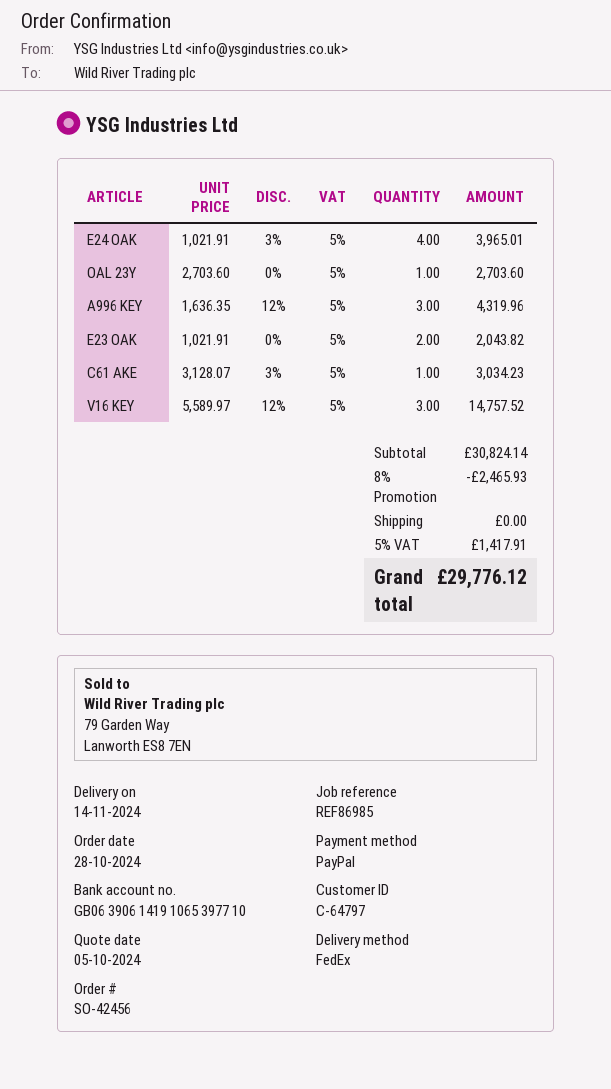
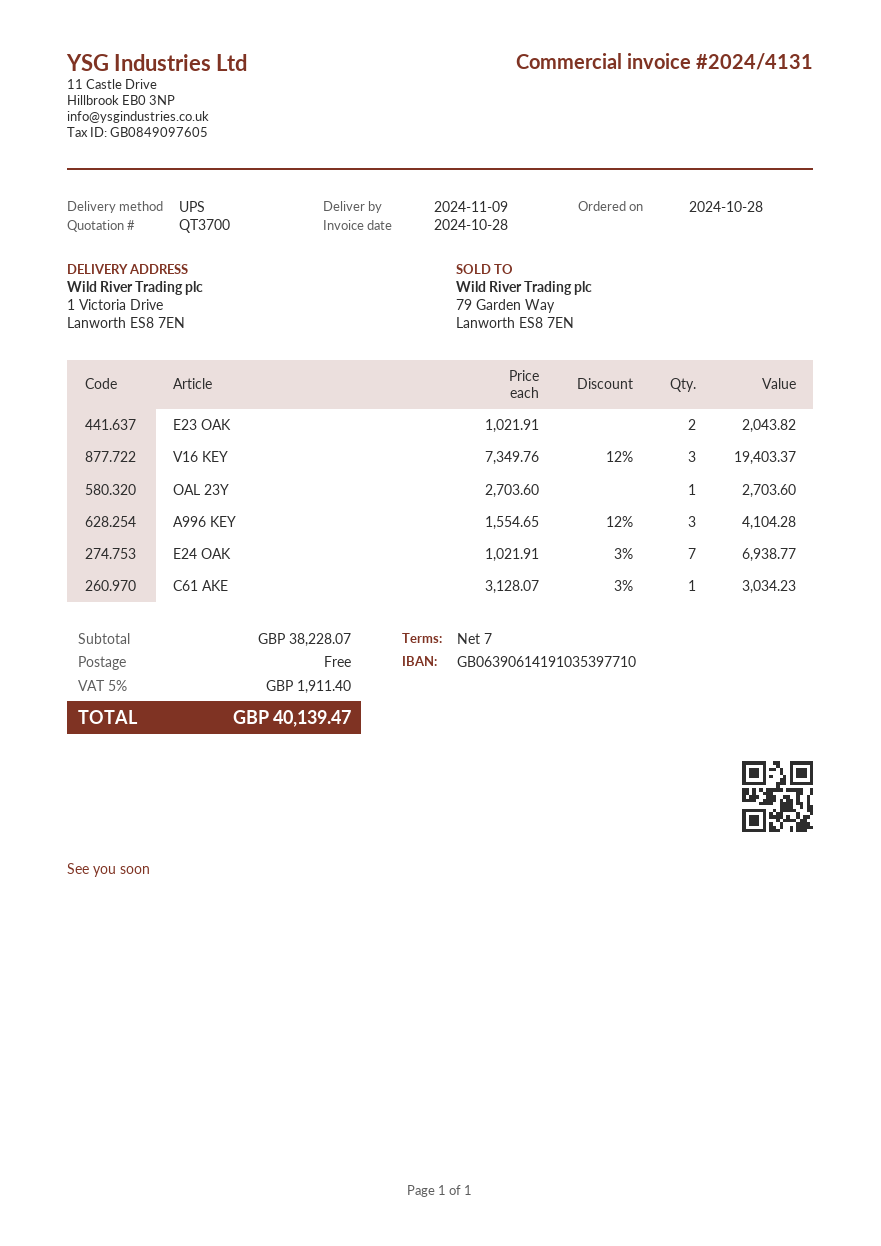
delivery date: 2024-11-14 -> 2024-11-09
bank account: GB06390614191065397710 -> GB06390614191035397710
shipping method: FedEx -> UPS
E24 OAK: 4 x 1021.91 - 3% = 3965.01 -> 7 x 1021.91 - 3% = 6938.77
A996 KEY: 3 x 1636.35 - 12% = 4319.96 -> 3 x 1554.65 - 12% = 4104.28
V16 KEY: 3 x 5589.97 - 12% = 14757.52 -> 3 x 7349.76 - 12% = 19403.37
subtotal: 30824.14 -> 38228.07
discount: 8% = 2465.93 -> none
tax: 5% = 1417.91 -> 5% = 1911.40
total: 29776.12 -> 40139.47

